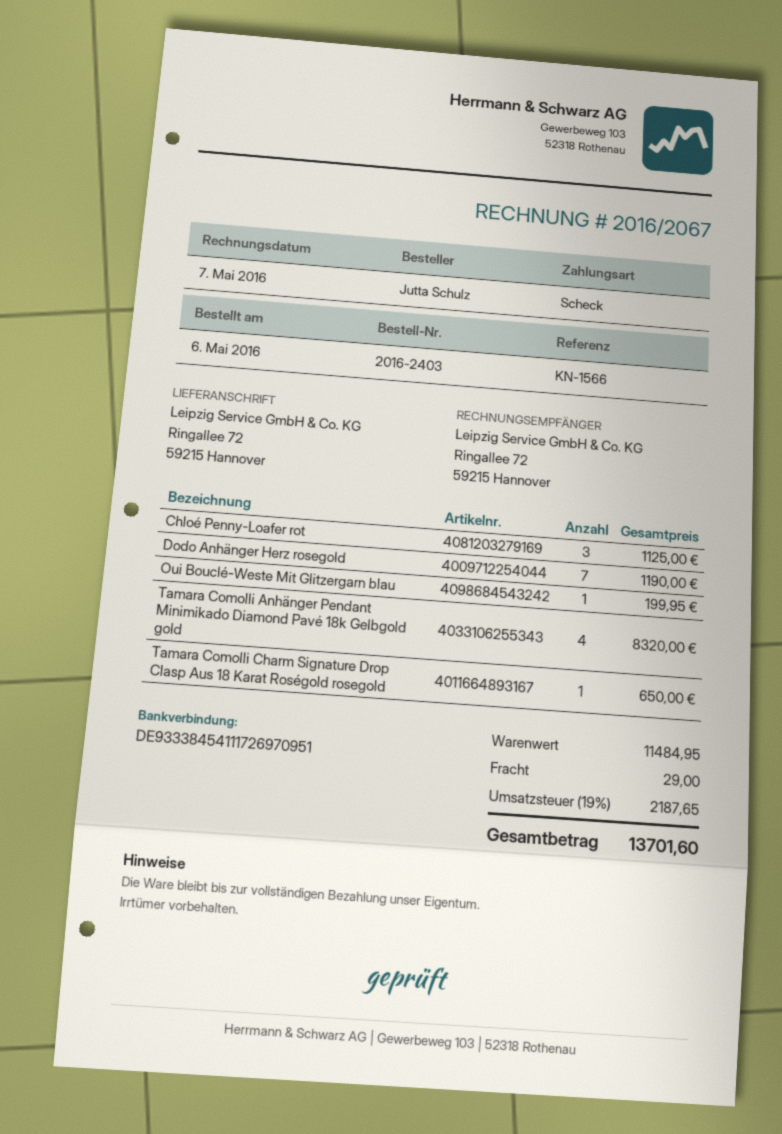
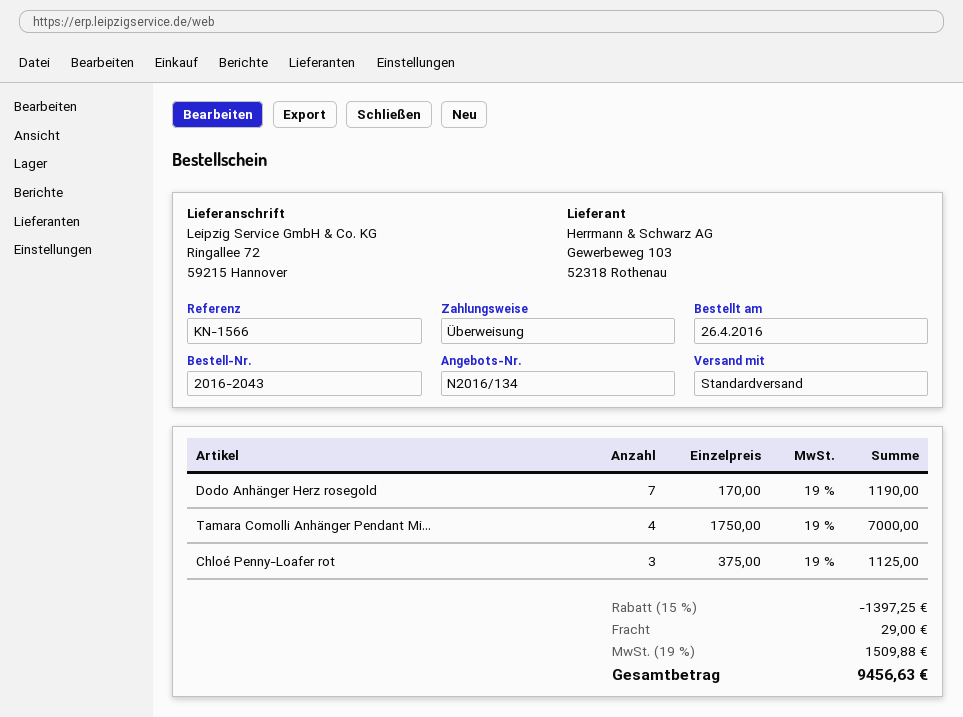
order number: 2016-2403 -> 2016-2043
order date: 2016-05-06 -> 2016-04-26
payment method: cheque -> bank transfer
Oui Bouclé-Weste Mit Glitzergarn blau: 1 for 199.95 -> none
Tamara Comolli Anhänger Pendant Minimikado Diamond Pavé 18k Gelbgold gold: 4 for 8320.00 -> 4 for 7000.00
Tamara Comolli Charm Signature Drop Clasp Aus 18 Karat Roségold rosegold: 1 for 650.00 -> none
discount: none -> 15% = 1397.25
tax: 19% = 2187.65 -> 19% = 1509.88
total: 13701.60 -> 9456.63

